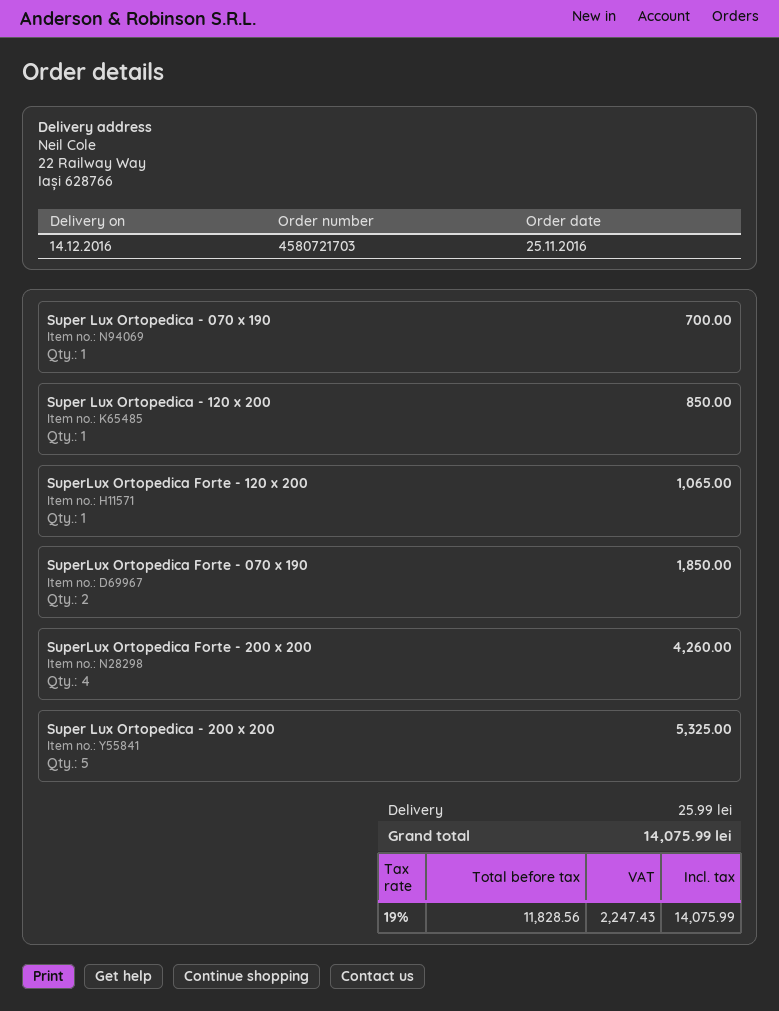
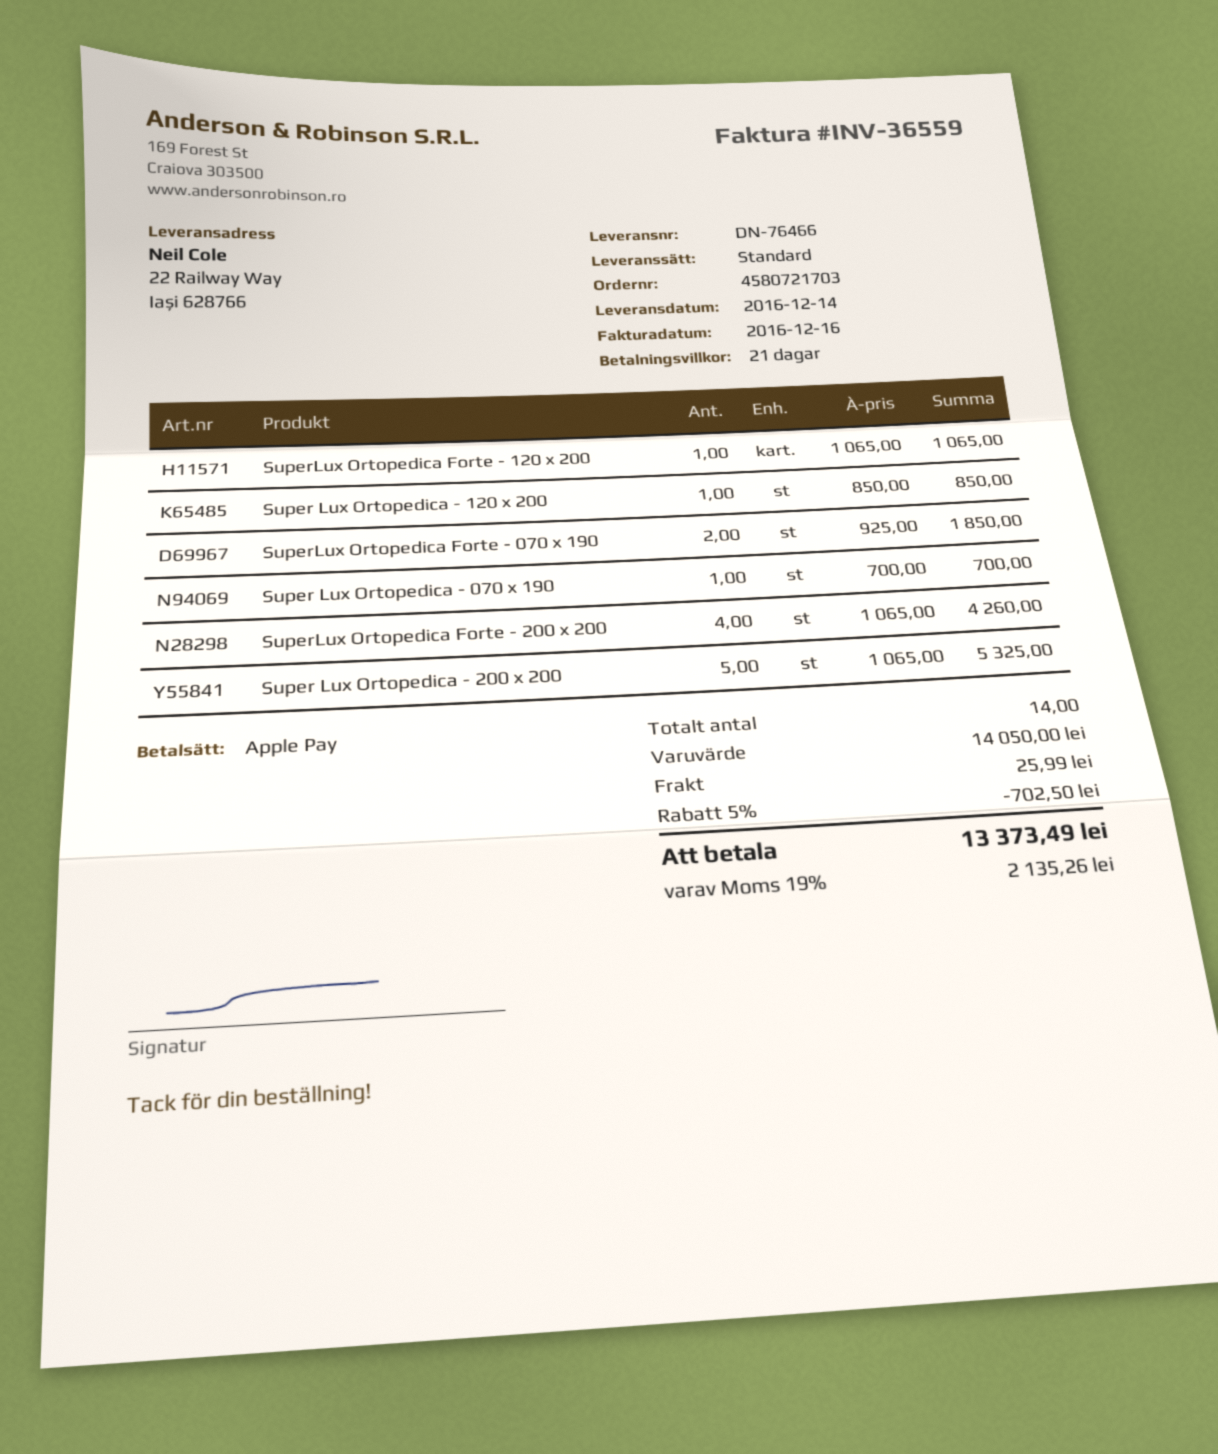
discount: none -> 5% = 702.50
tax: 19% = 2247.43 -> 19% = 2135.26
total: 14075.99 -> 13373.49

